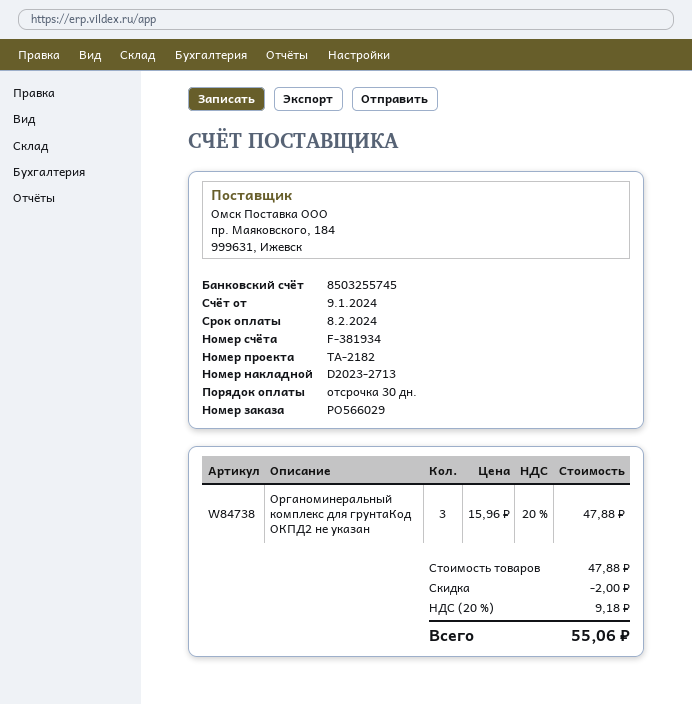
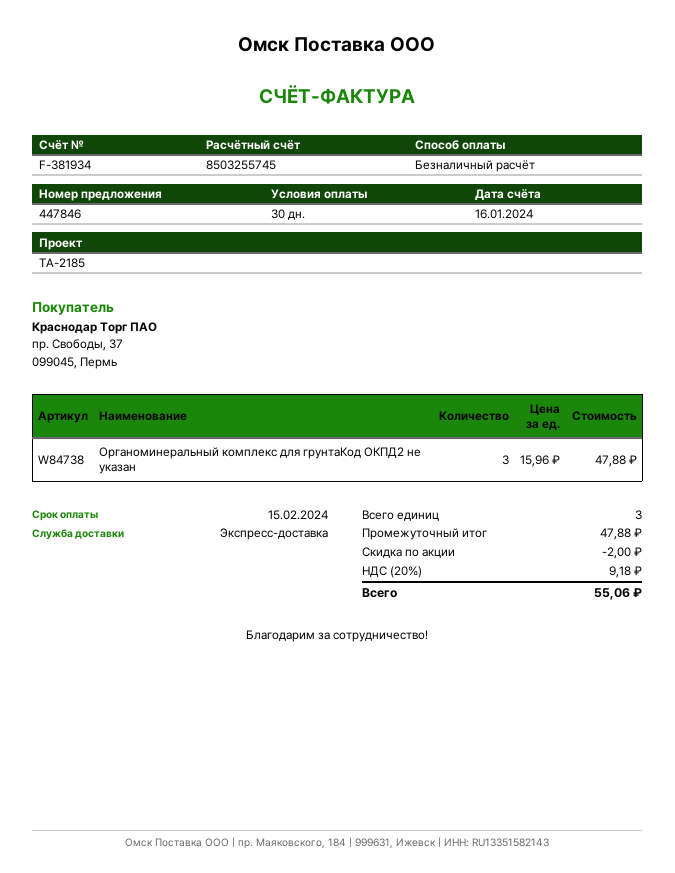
invoice date: 2024-01-09 -> 2024-01-16
due date: 2024-02-08 -> 2024-02-15
reference: TA-2182 -> TA-2185

